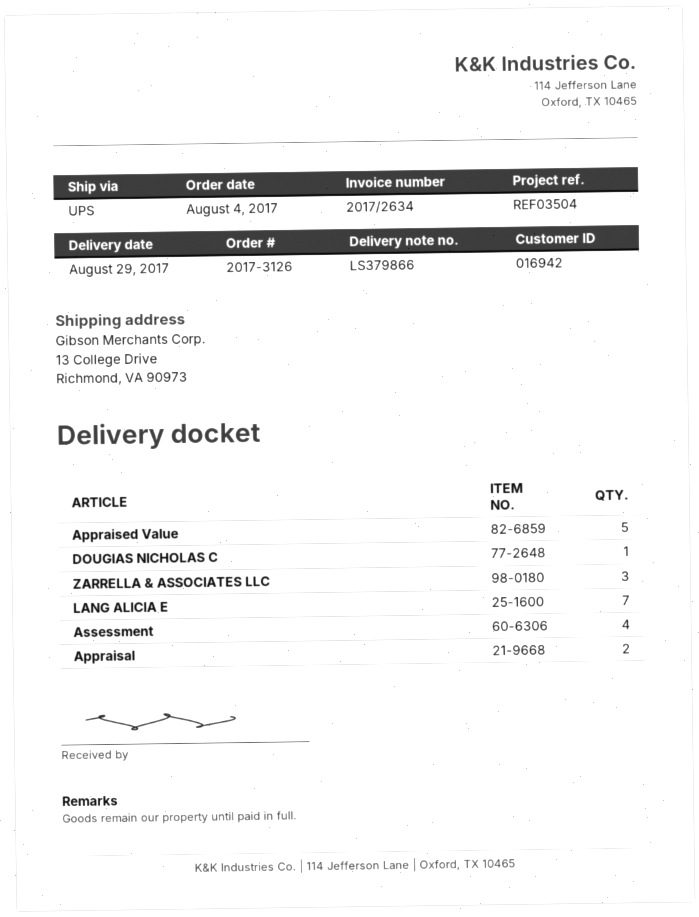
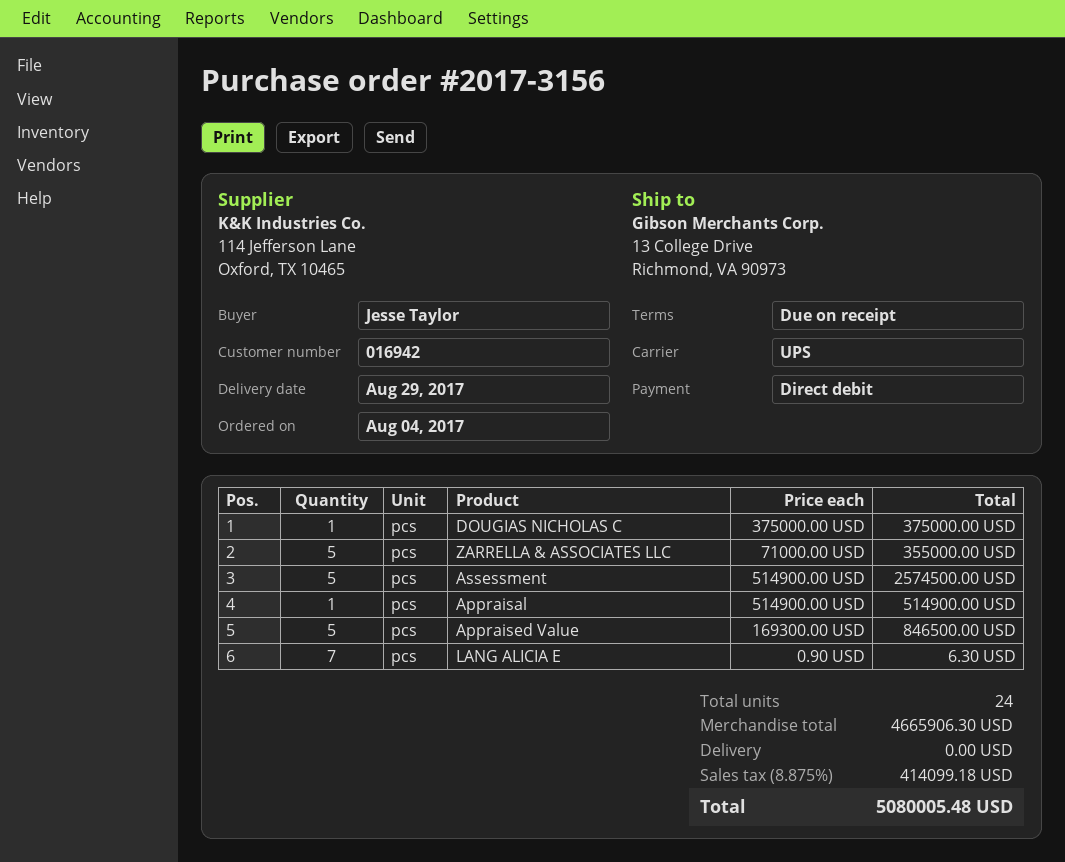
order number: 2017-3126 -> 2017-3156
ZARRELLA & ASSOCIATES LLC: 3 -> 5
Assessment: 4 -> 5
Appraisal: 2 -> 1

